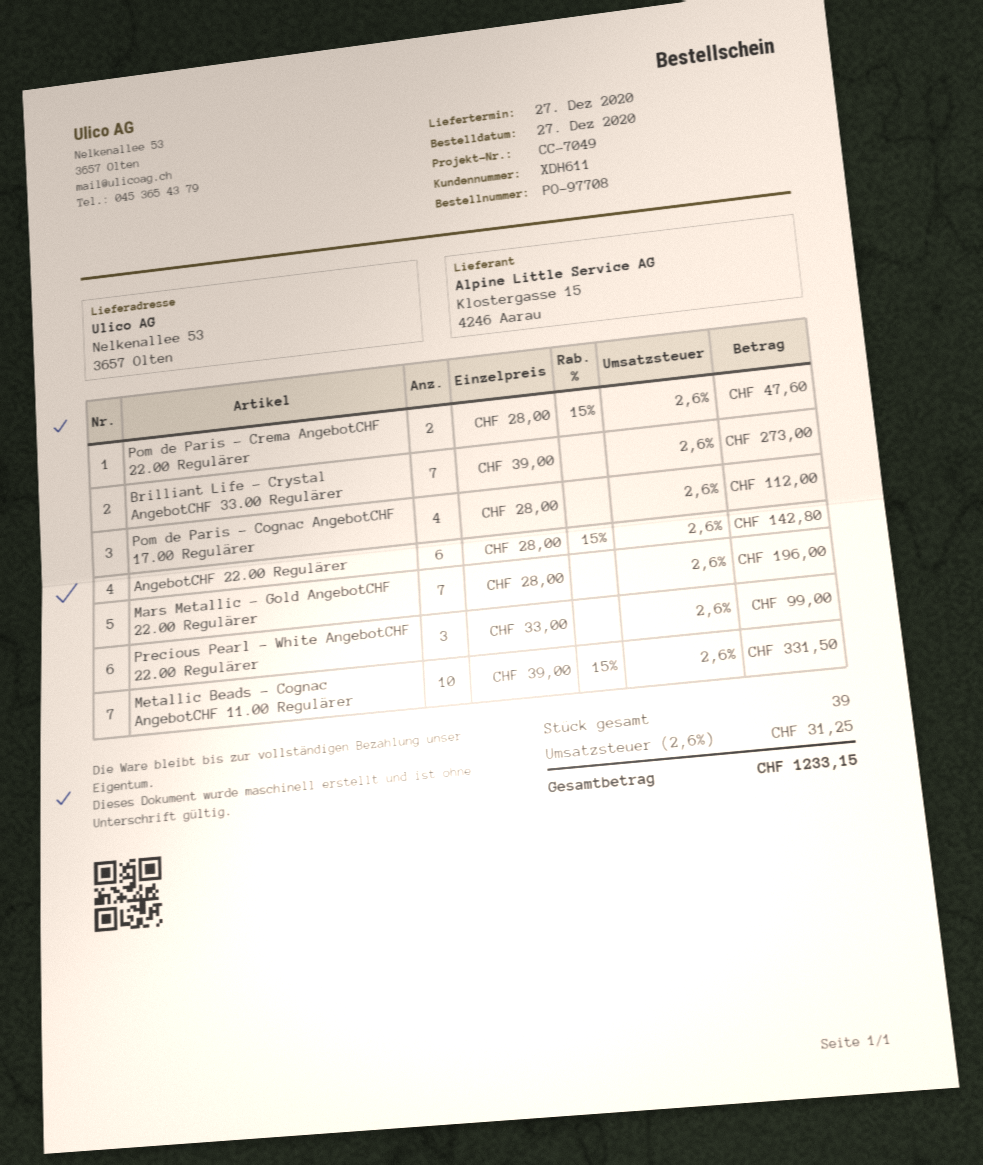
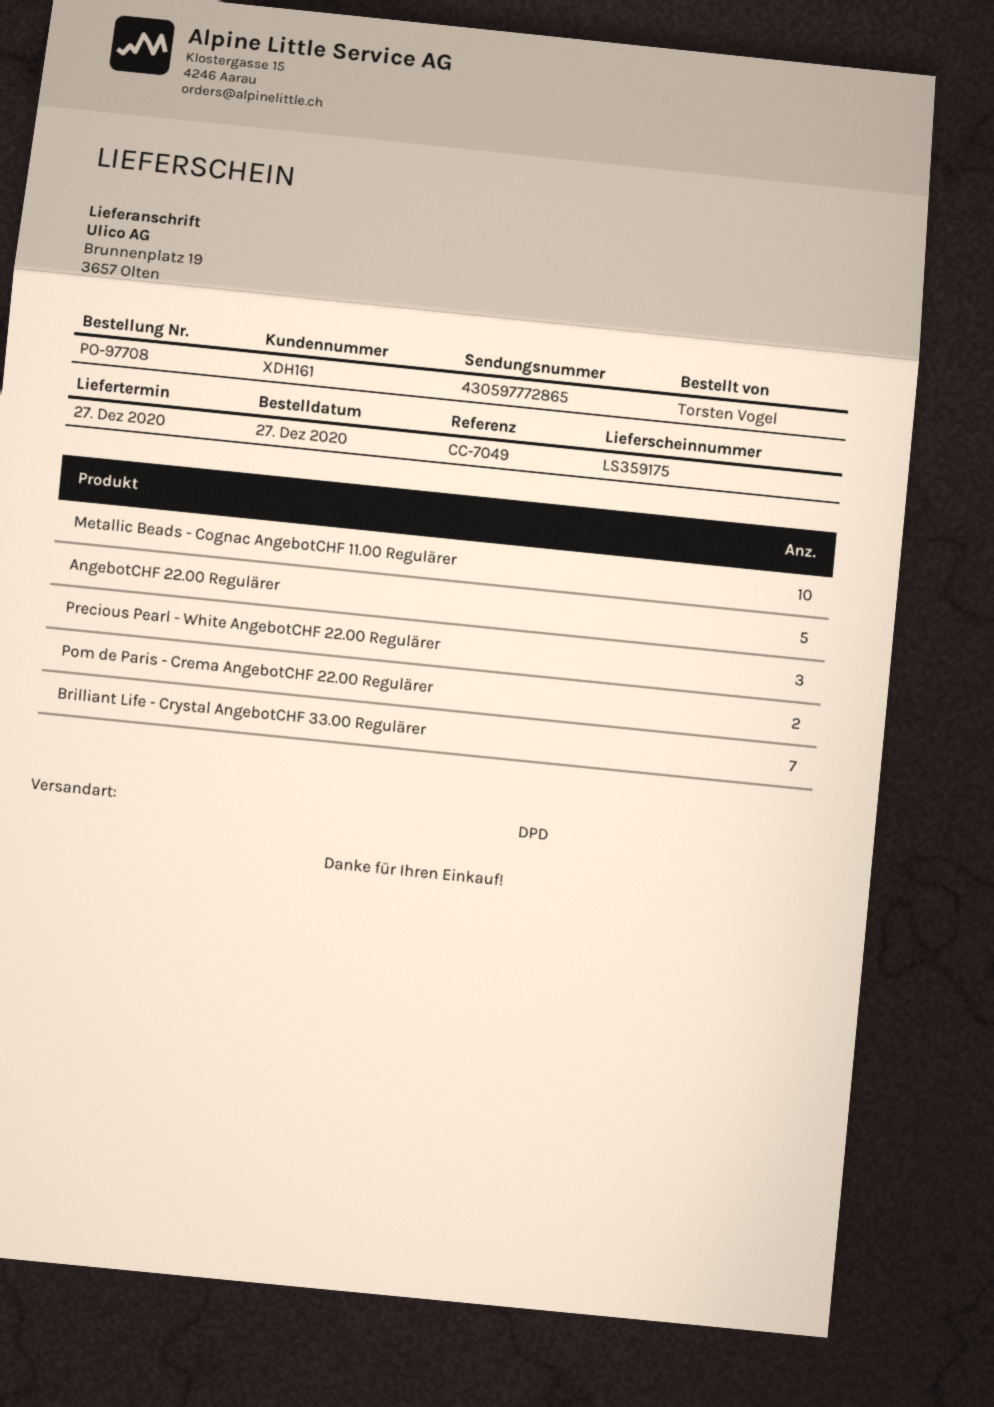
customer number: XDH611 -> XDH161
ship to: Nelkenallee 53, 3657 Olten -> Brunnenplatz 19, 3657 Olten
Pom de Paris - Cognac AngebotCHF 17.00 Regulärer: 4 -> none
AngebotCHF 22.00 Regulärer: 6 -> 5
Mars Metallic - Gold AngebotCHF 22.00 Regulärer: 7 -> none

